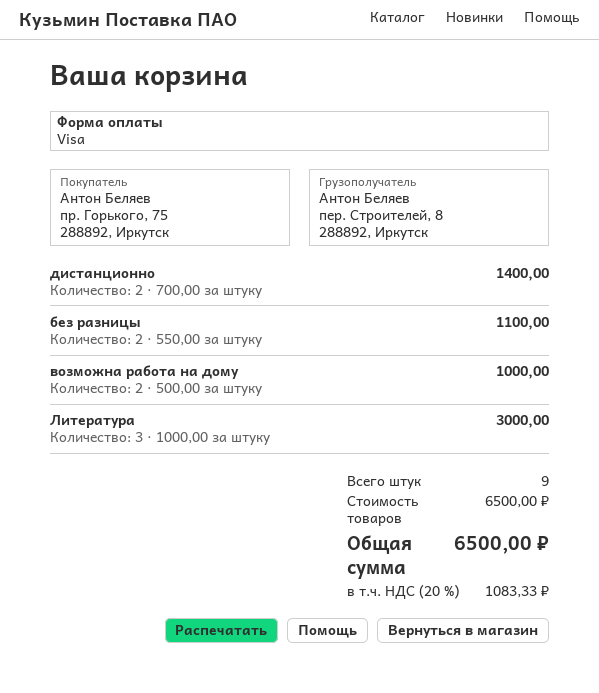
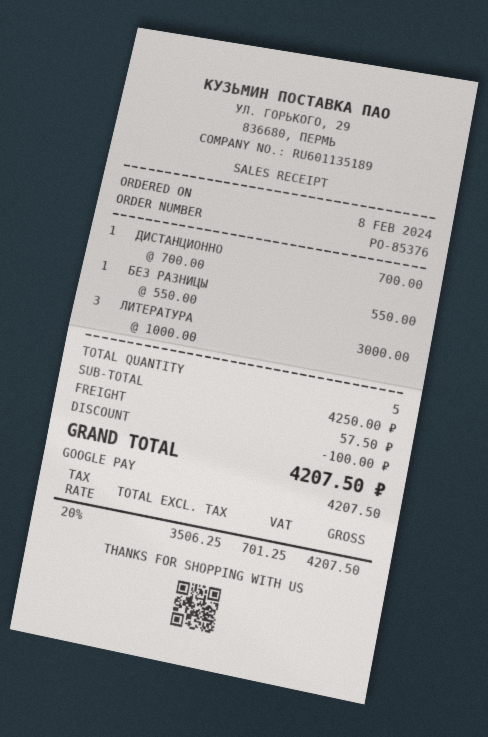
payment method: Visa -> Google Pay
дистанционно: 2 x 700.00 = 1400.00 -> 1 x 700.00 = 700.00
без разницы: 2 x 550.00 = 1100.00 -> 1 x 550.00 = 550.00
возможна работа на дому: 2 x 500.00 = 1000.00 -> none
total quantity: 9 -> 5
subtotal: 6500.00 -> 4250.00
discount: none -> 100.00
shipping: none -> 57.50
tax: 20% = 1083.33 -> 20% = 701.25
total: 6500.00 -> 4207.50

